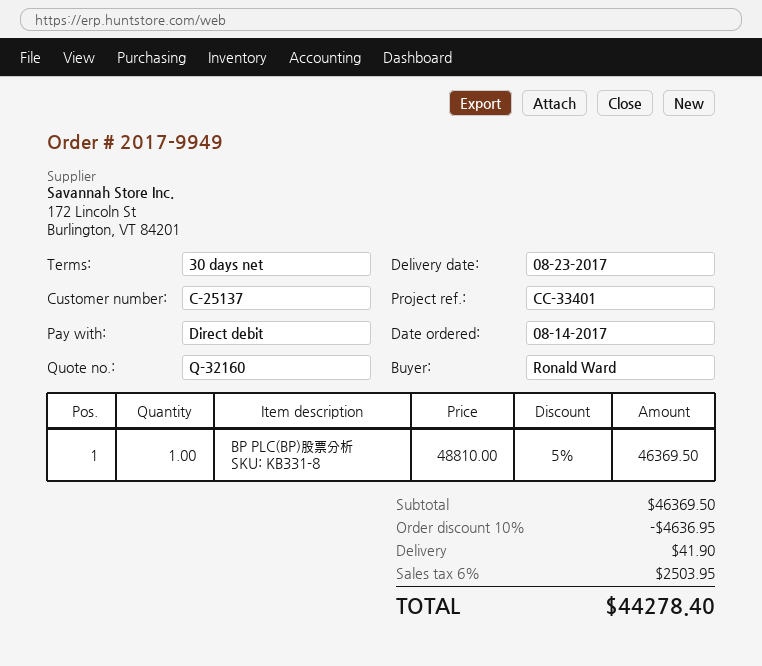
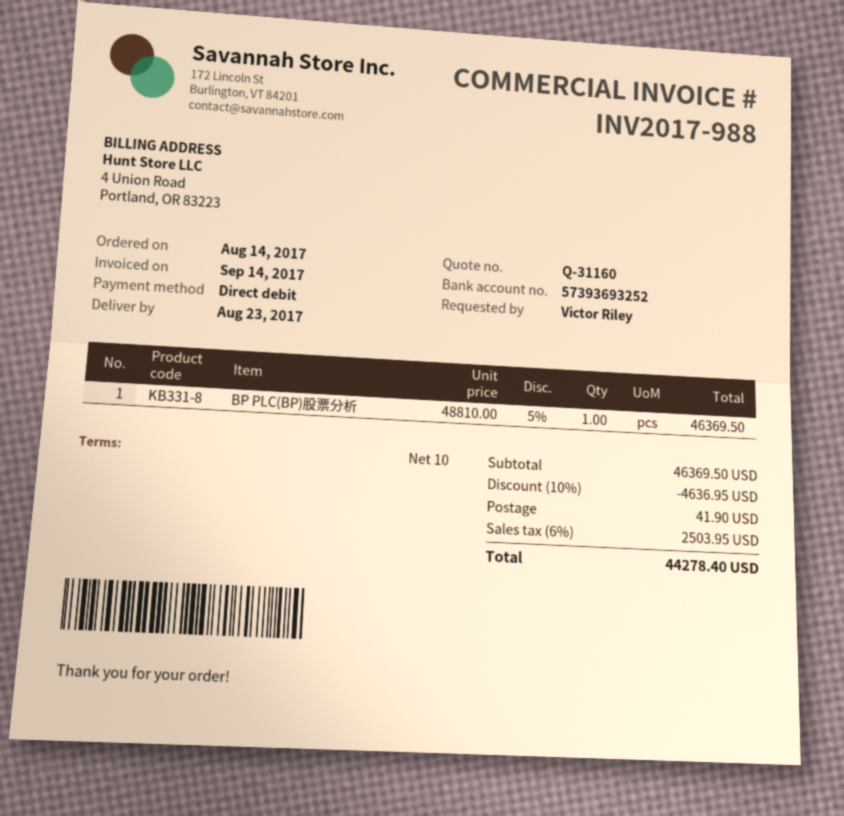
quote number: Q-32160 -> Q-31160
payment terms: 30 days -> 10 days
ordered by: Ronald Ward -> Victor Riley

